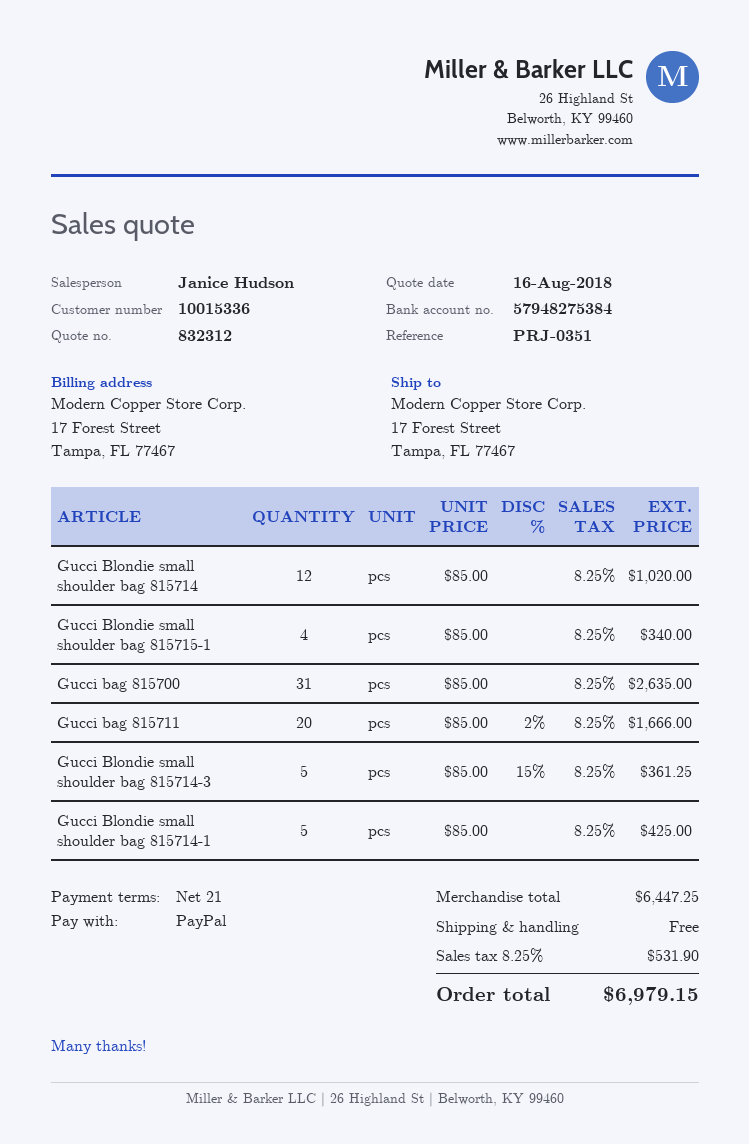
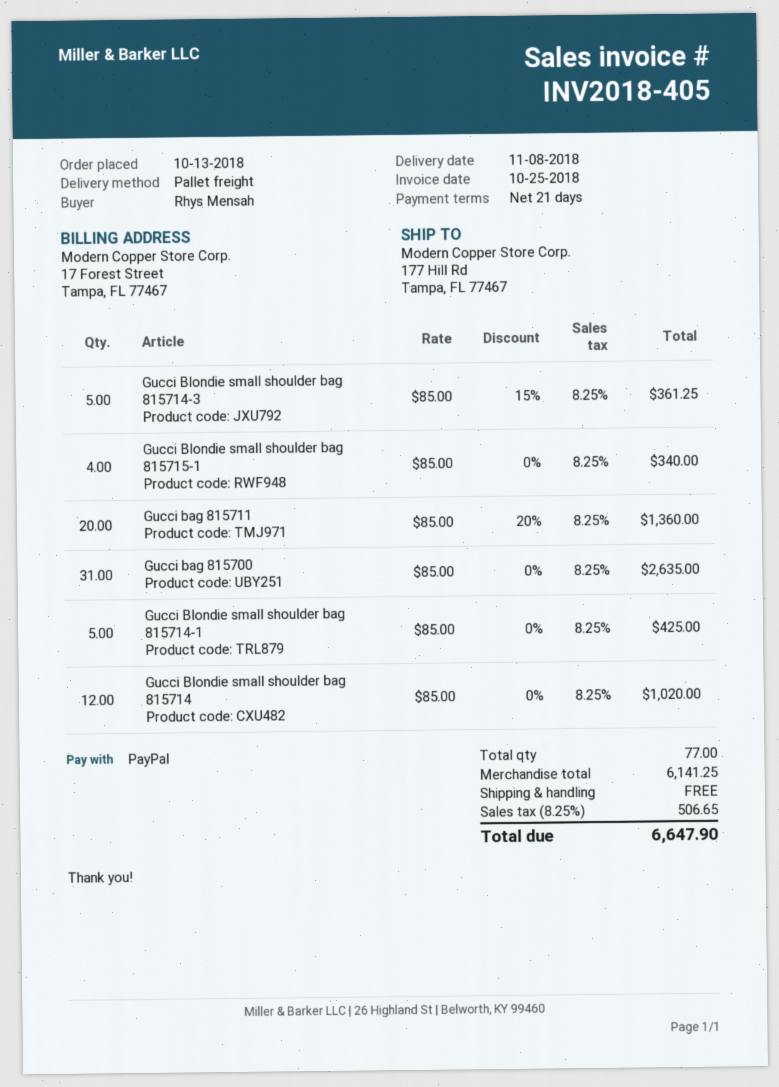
ship to: 17 Forest Street, Tampa, FL 77467 -> 177 Hill Rd, Tampa, FL 77467
Gucci bag 815711: 20 x 85.00 - 2% = 1666.00 -> 20 x 85.00 - 20% = 1360.00
subtotal: 6447.25 -> 6141.25
tax: 8.25% = 531.90 -> 8.25% = 506.65
total: 6979.15 -> 6647.90

